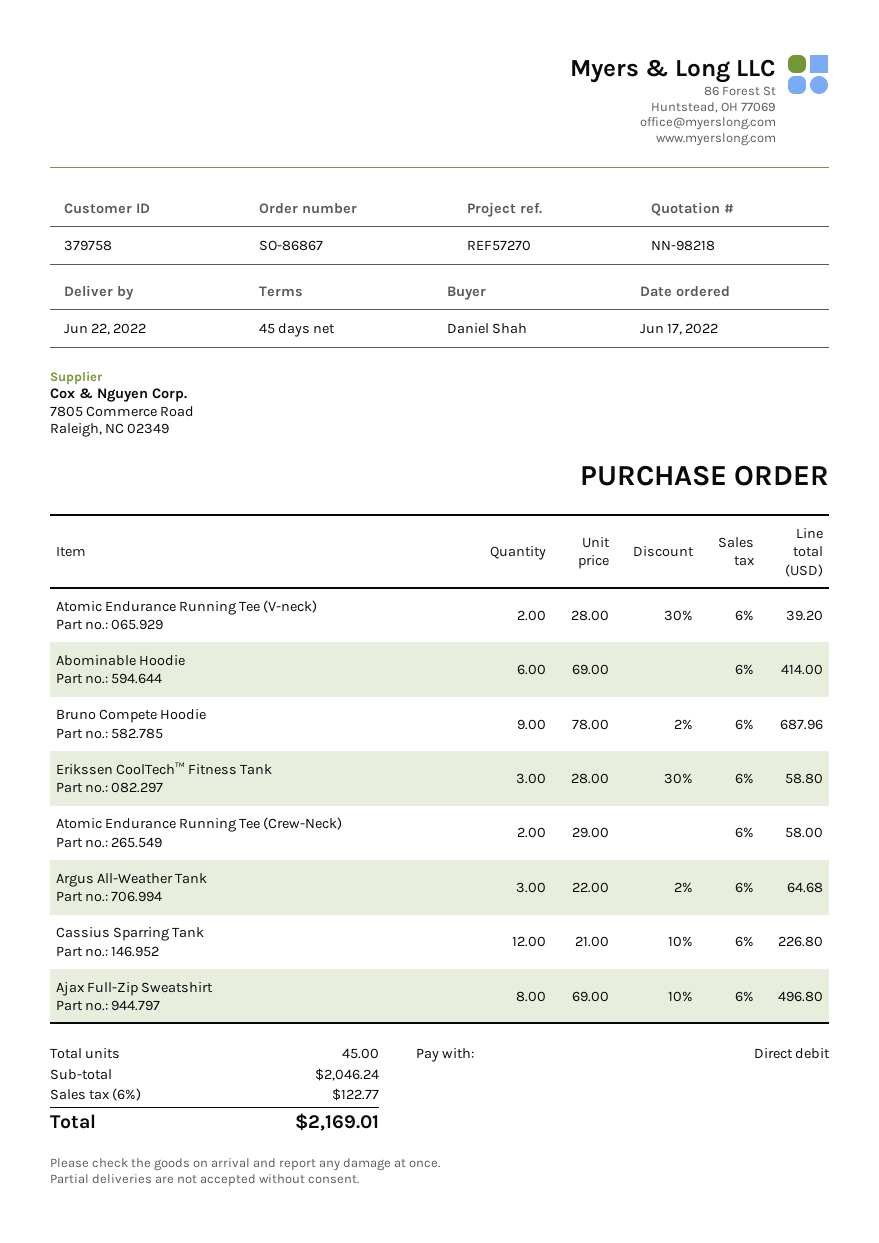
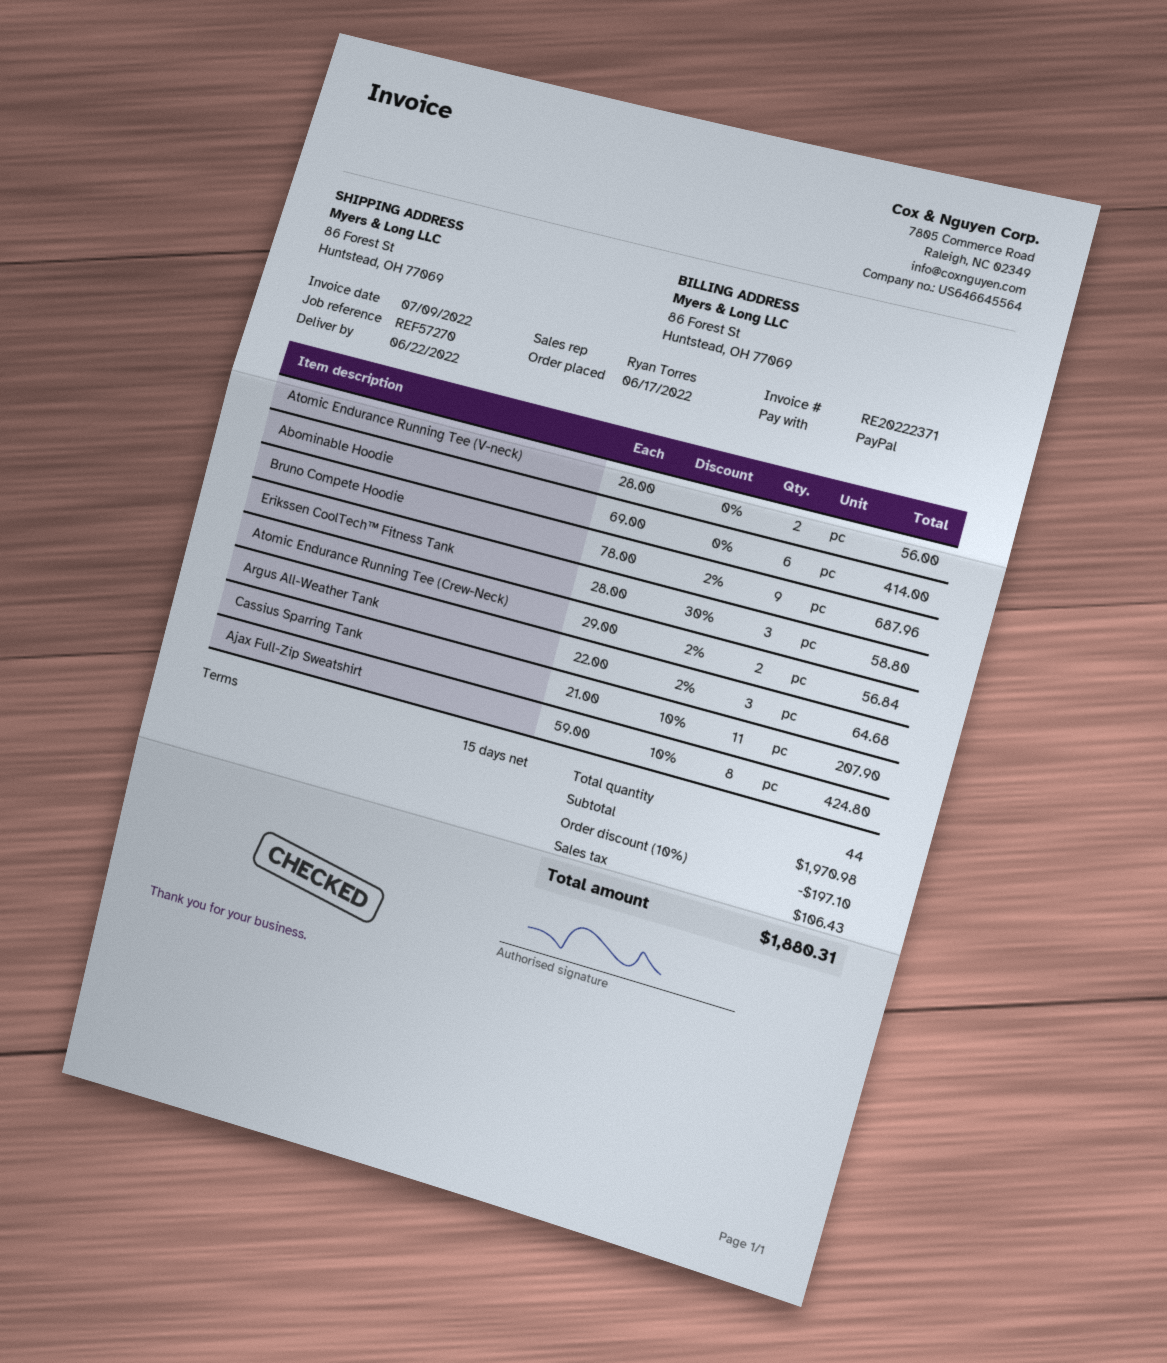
payment terms: 45 days -> 15 days
payment method: direct debit -> PayPal
Atomic Endurance Running Tee (V-neck): 2 x 28.00 - 30% = 39.20 -> 2 x 28.00 = 56.00
Atomic Endurance Running Tee (Crew-Neck): 2 x 29.00 = 58.00 -> 2 x 29.00 - 2% = 56.84
Cassius Sparring Tank: 12 x 21.00 - 10% = 226.80 -> 11 x 21.00 - 10% = 207.90
Ajax Full-Zip Sweatshirt: 8 x 69.00 - 10% = 496.80 -> 8 x 59.00 - 10% = 424.80
total quantity: 45 -> 44
subtotal: 2046.24 -> 1970.98
discount: none -> 10% = 197.10
tax: 122.77 -> 106.43
total: 2169.01 -> 1880.31

